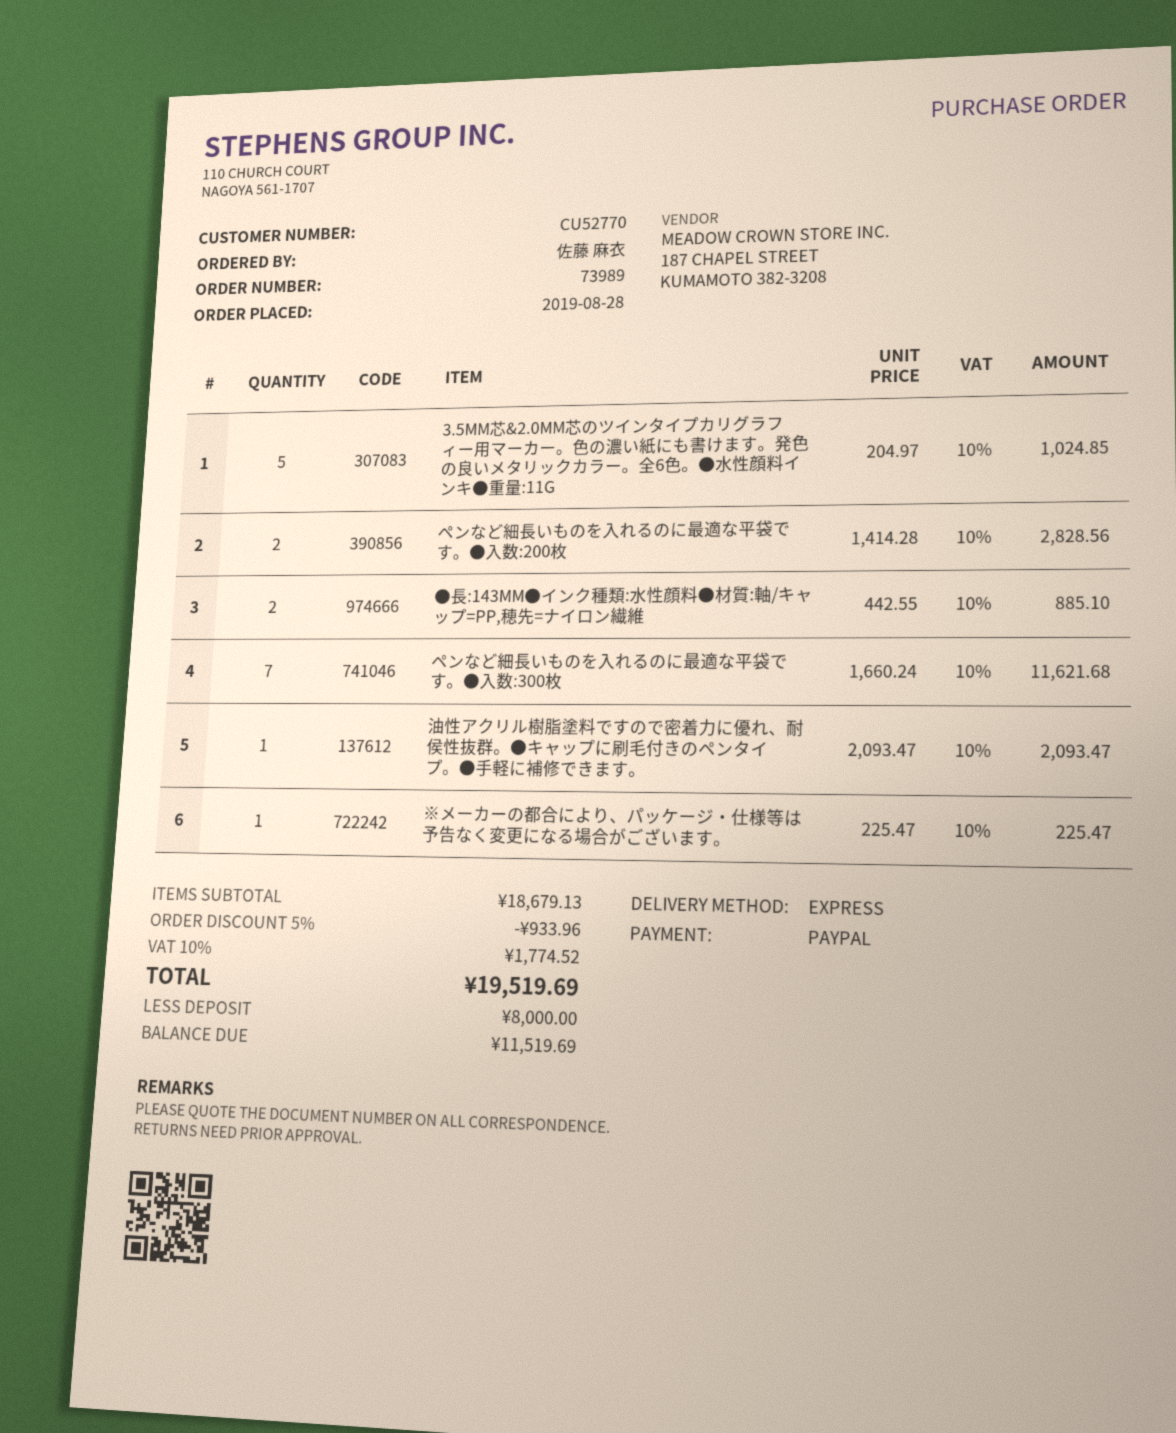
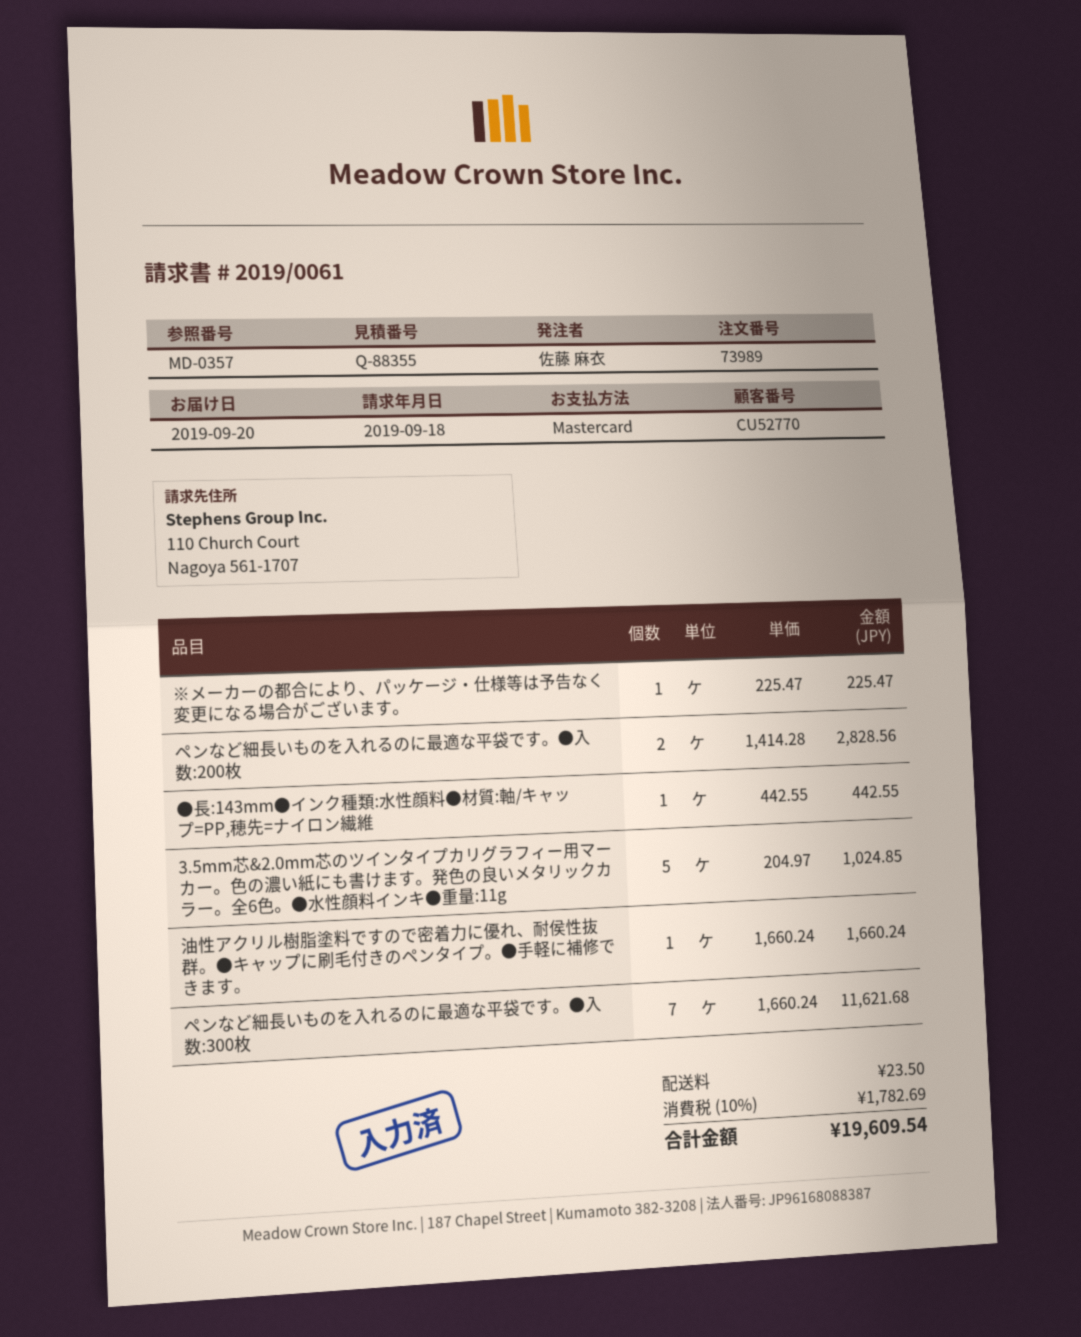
payment method: PayPal -> Mastercard
●長:143MM●インク種類:水性顔料●材質:軸/キャップ=PP,穂先=ナイロン繊維: 2 x 442.55 = 885.10 -> 1 x 442.55 = 442.55
油性アクリル樹脂塗料ですので密着力に優れ、耐侯性抜群。●キャップに刷毛付きのペンタイプ。●手軽に補修できます。: 1 x 2093.47 = 2093.47 -> 1 x 1660.24 = 1660.24
discount: 5% = 933.96 -> none
shipping: none -> 23.50
tax: 10% = 1774.52 -> 10% = 1782.69
total: 19519.69 -> 19609.54

